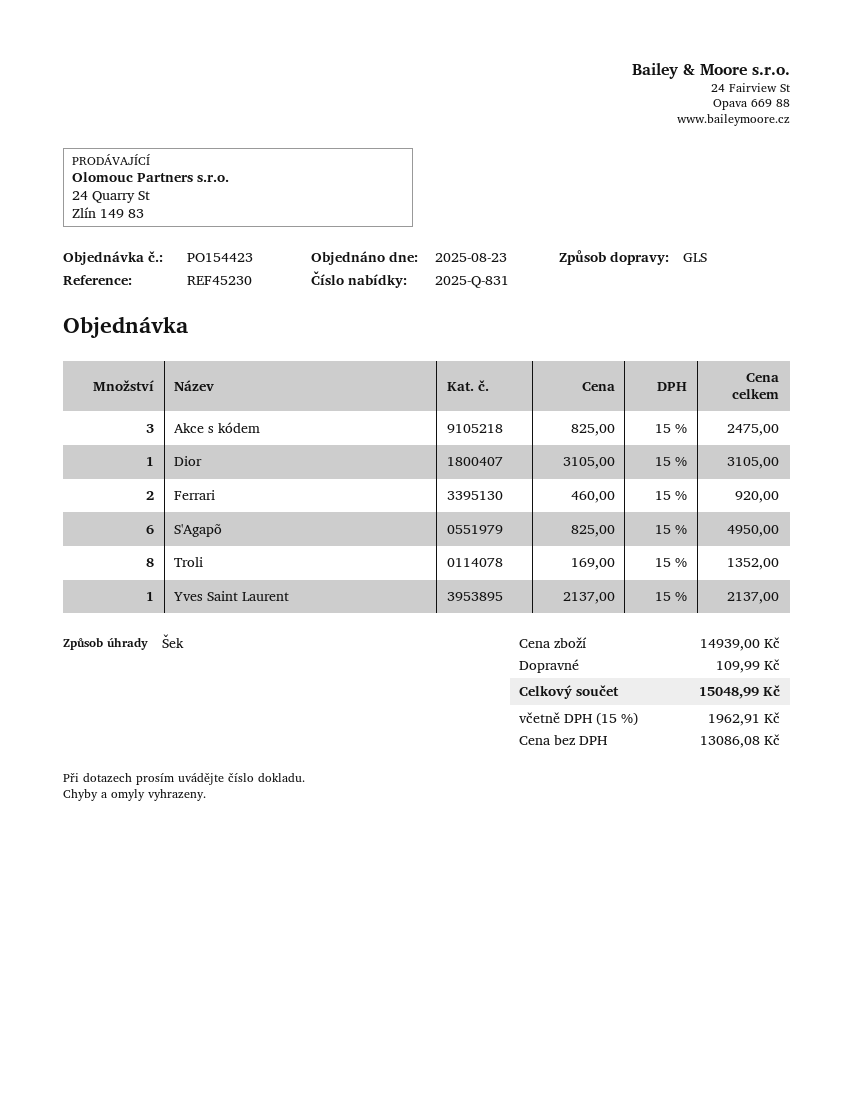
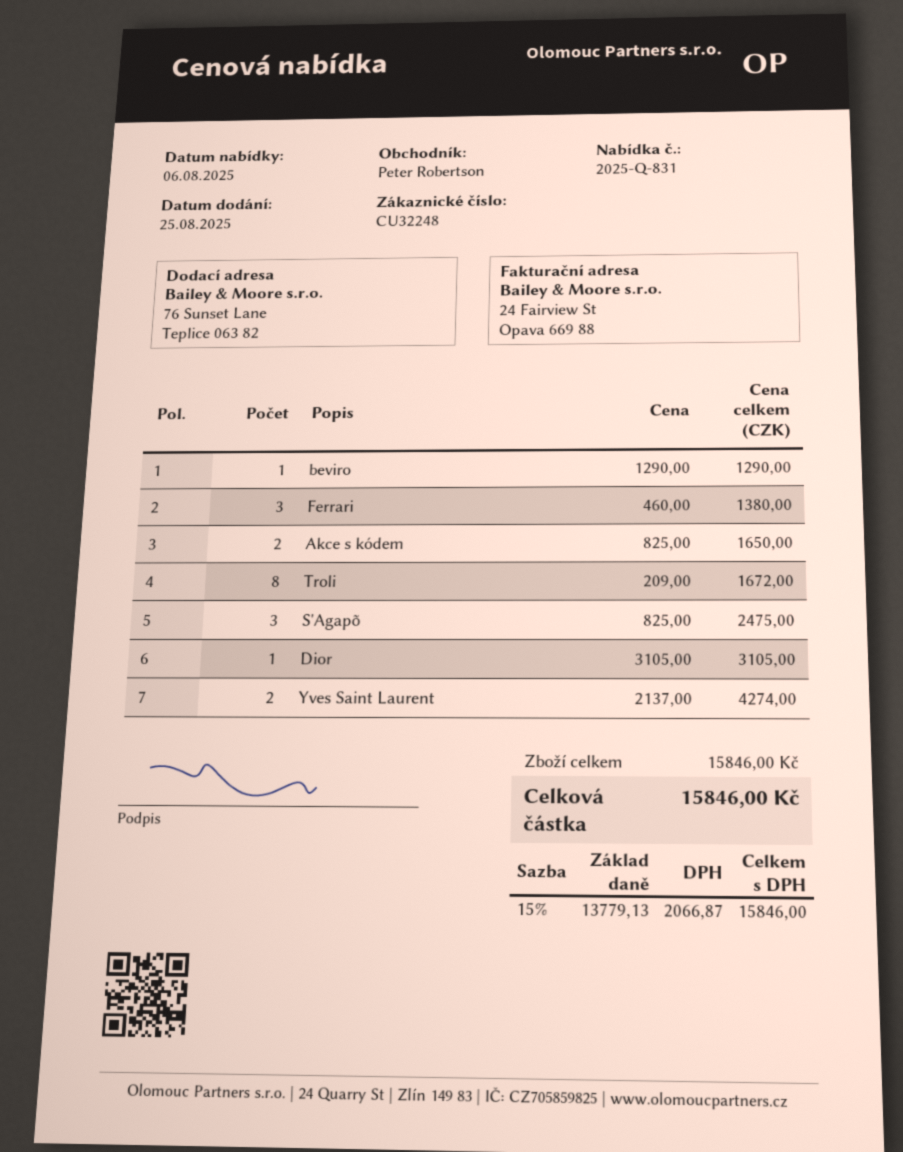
Akce s kódem: 3 x 825.00 = 2475.00 -> 2 x 825.00 = 1650.00
Ferrari: 2 x 460.00 = 920.00 -> 3 x 460.00 = 1380.00
S'Agapõ: 6 x 825.00 = 4950.00 -> 3 x 825.00 = 2475.00
Troli: 8 x 169.00 = 1352.00 -> 8 x 209.00 = 1672.00
Yves Saint Laurent: 1 x 2137.00 = 2137.00 -> 2 x 2137.00 = 4274.00
beviro: none -> 1 x 1290.00 = 1290.00
subtotal: 14939.00 -> 15846.00
shipping: 109.99 -> none
net: 13086.08 -> 13779.13
tax: 15% = 1962.91 -> 15% = 2066.87
total: 15048.99 -> 15846.00

